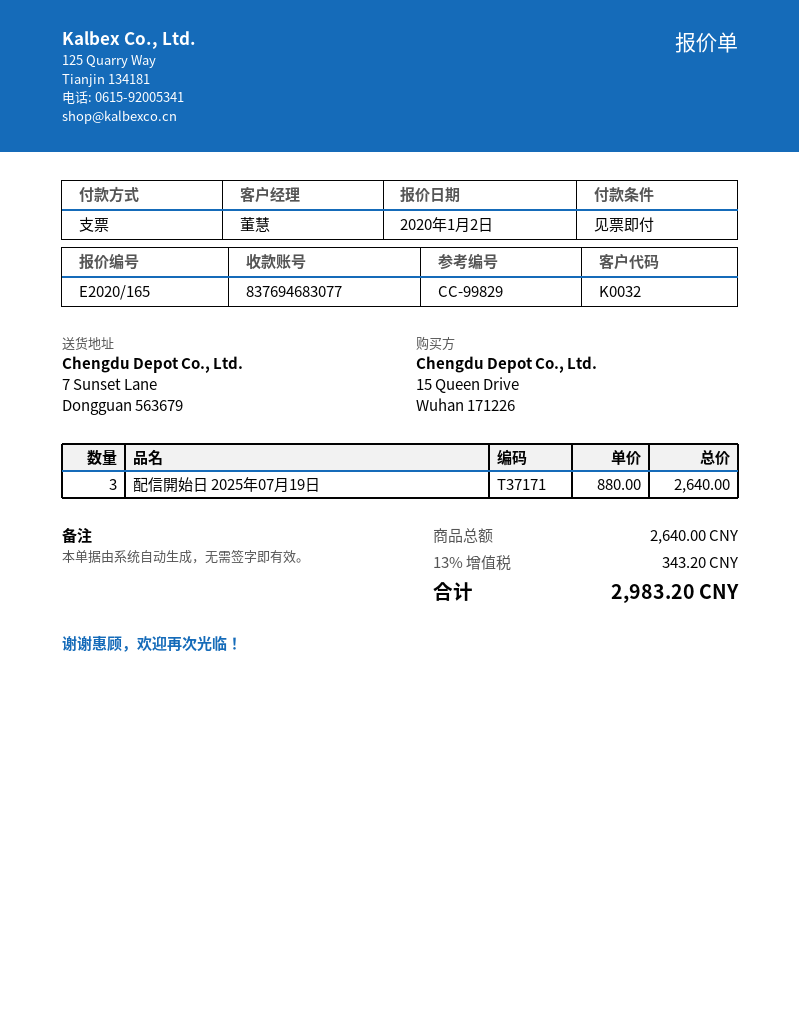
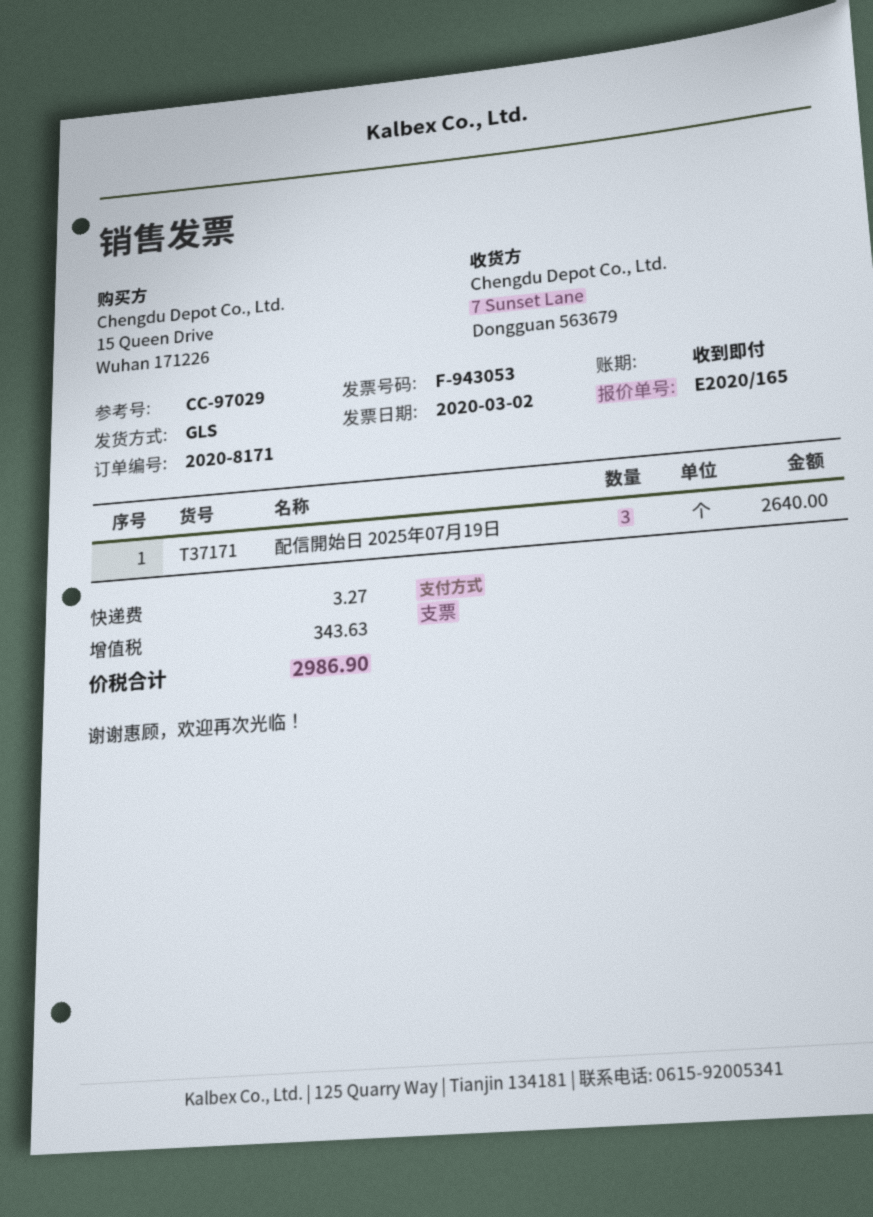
reference: CC-99829 -> CC-97029
shipping: none -> 3.27
tax: 343.20 -> 343.63
total: 2983.20 -> 2986.90

